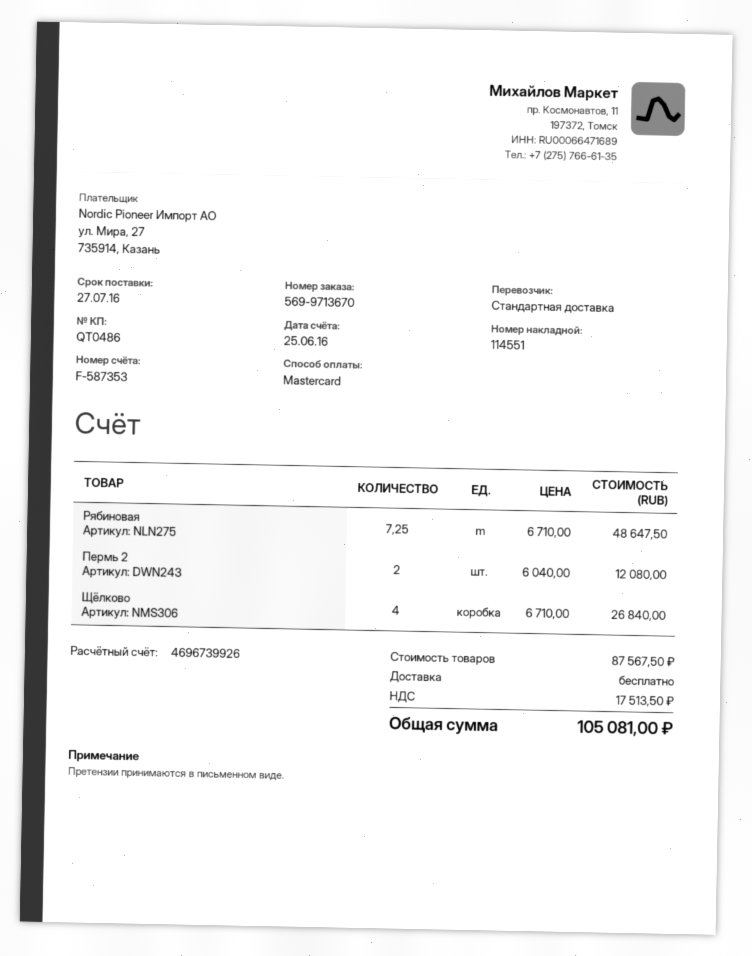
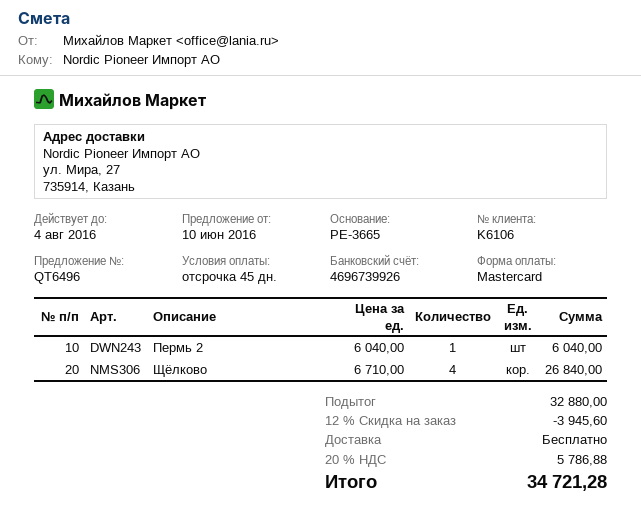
quote number: QT0486 -> QT6496
Рябиновая: 7.25 x 6710.00 = 48647.50 -> none
Пермь 2: 2 x 6040.00 = 12080.00 -> 1 x 6040.00 = 6040.00
subtotal: 87567.50 -> 32880.00
discount: none -> 12% = 3945.60
tax: 17513.50 -> 5786.88
total: 105081.00 -> 34721.28

